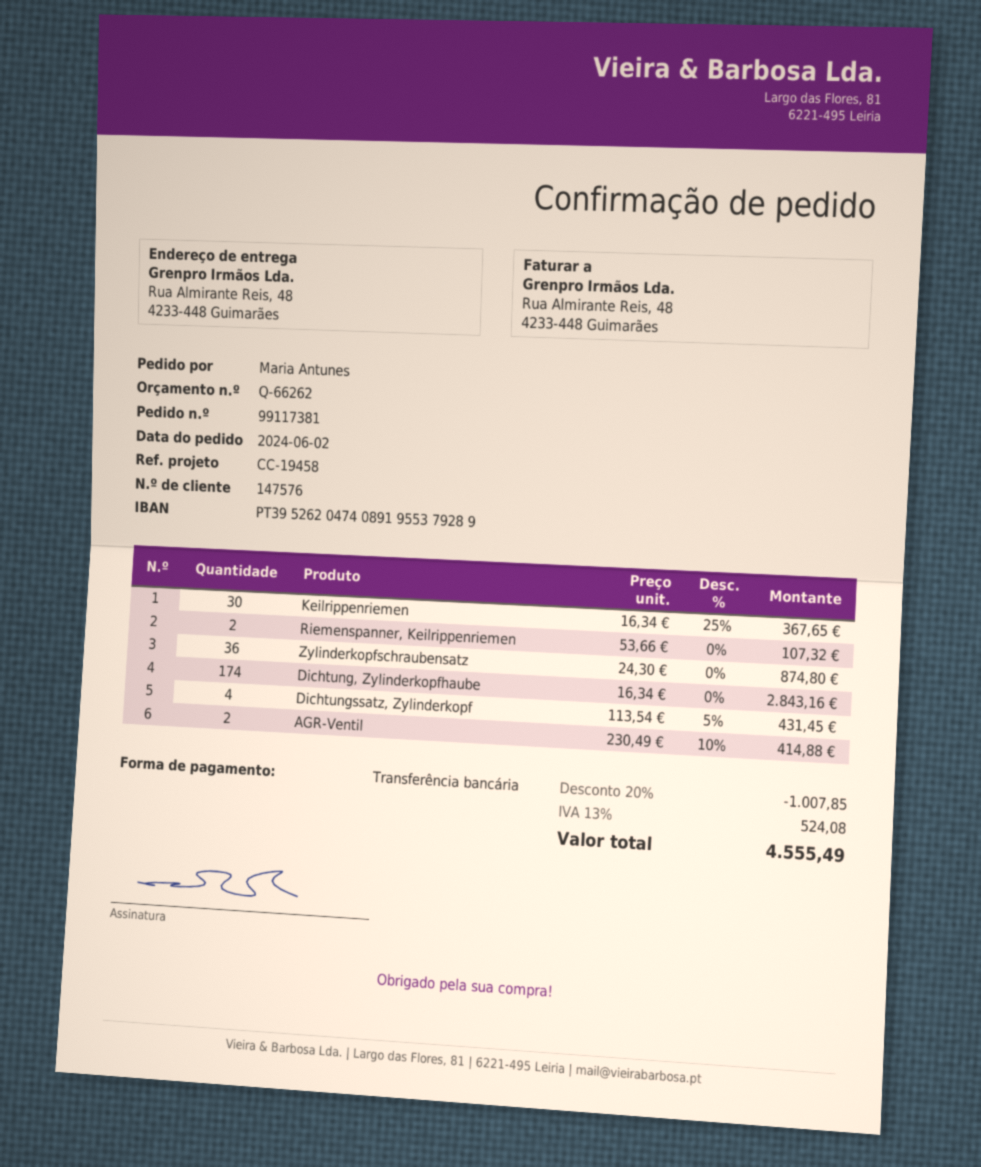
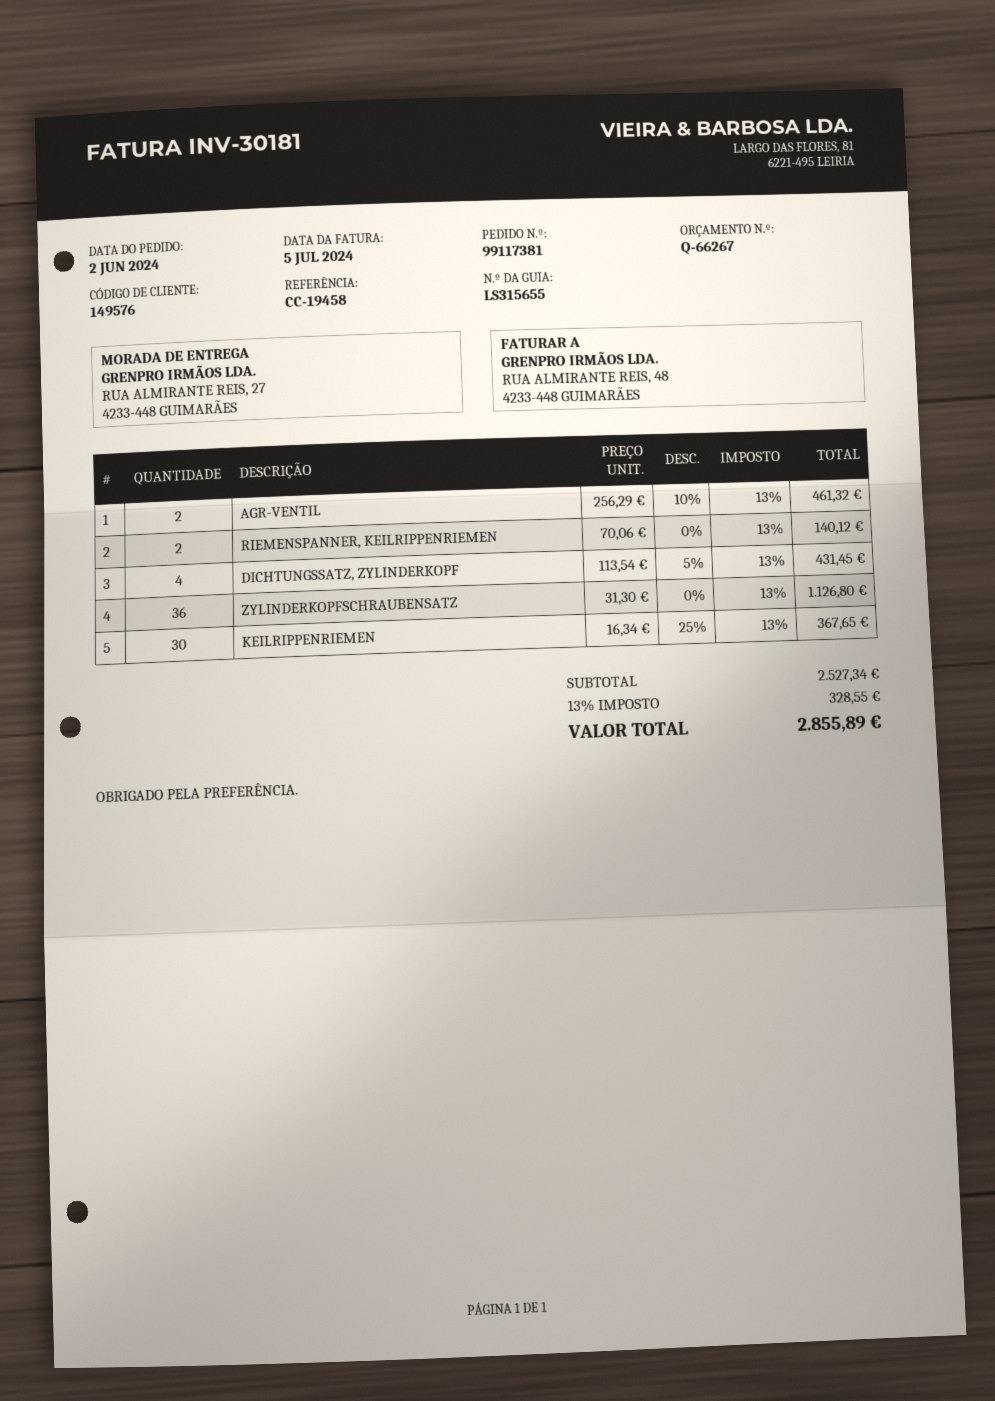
quote number: Q-66262 -> Q-66267
customer number: 147576 -> 149576
ship to: Rua Almirante Reis, 48, 4233-448 Guimarães -> RUA ALMIRANTE REIS, 27, 4233-448 GUIMARÃES
Riemenspanner, Keilrippenriemen: 2 x 53.66 = 107.32 -> 2 x 70.06 = 140.12
Zylinderkopfschraubensatz: 36 x 24.30 = 874.80 -> 36 x 31.30 = 1126.80
Dichtung, Zylinderkopfhaube: 174 x 16.34 = 2843.16 -> none
AGR-Ventil: 2 x 230.49 - 10% = 414.88 -> 2 x 256.29 - 10% = 461.32
discount: 20% = 1007.85 -> none
tax: 13% = 524.08 -> 13% = 328.55
total: 4555.49 -> 2855.89

